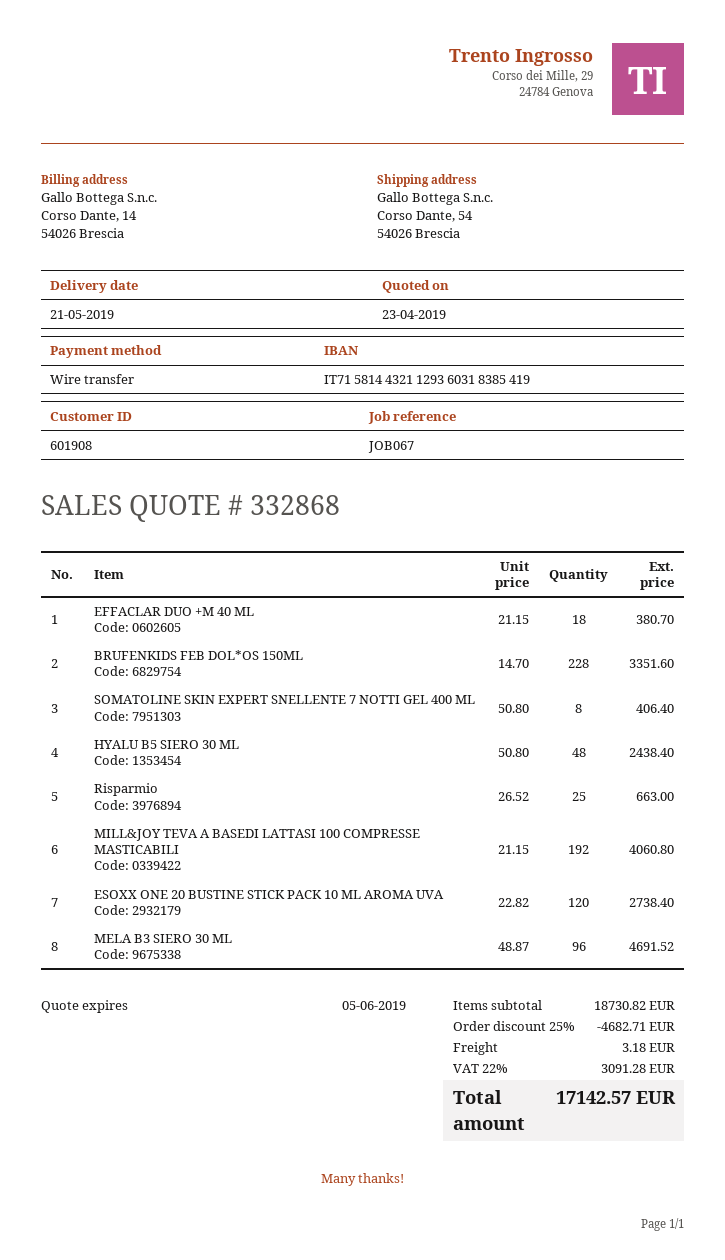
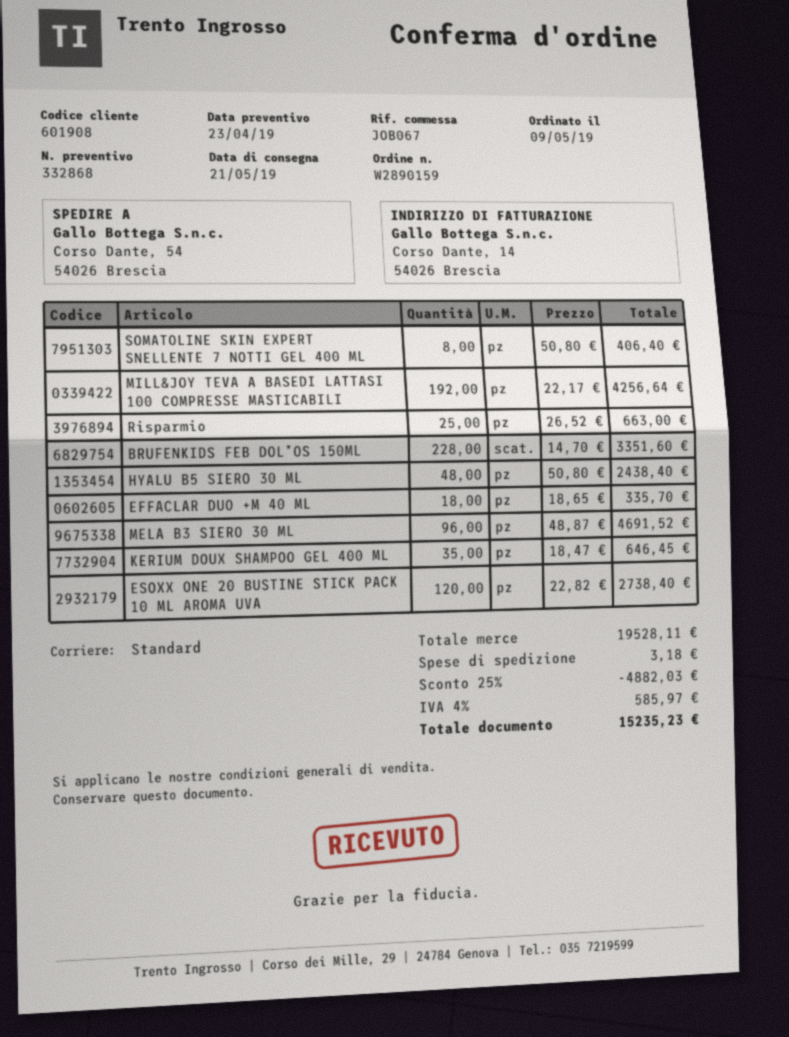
EFFACLAR DUO +M 40 ML: 18 x 21.15 = 380.70 -> 18 x 18.65 = 335.70
MILL&JOY TEVA A BASEDI LATTASI 100 COMPRESSE MASTICABILI: 192 x 21.15 = 4060.80 -> 192 x 22.17 = 4256.64
KERIUM DOUX SHAMPOO GEL 400 ML: none -> 35 x 18.47 = 646.45
subtotal: 18730.82 -> 19528.11
discount: 25% = 4682.71 -> 25% = 4882.03
tax: 22% = 3091.28 -> 4% = 585.97
total: 17142.57 -> 15235.23

